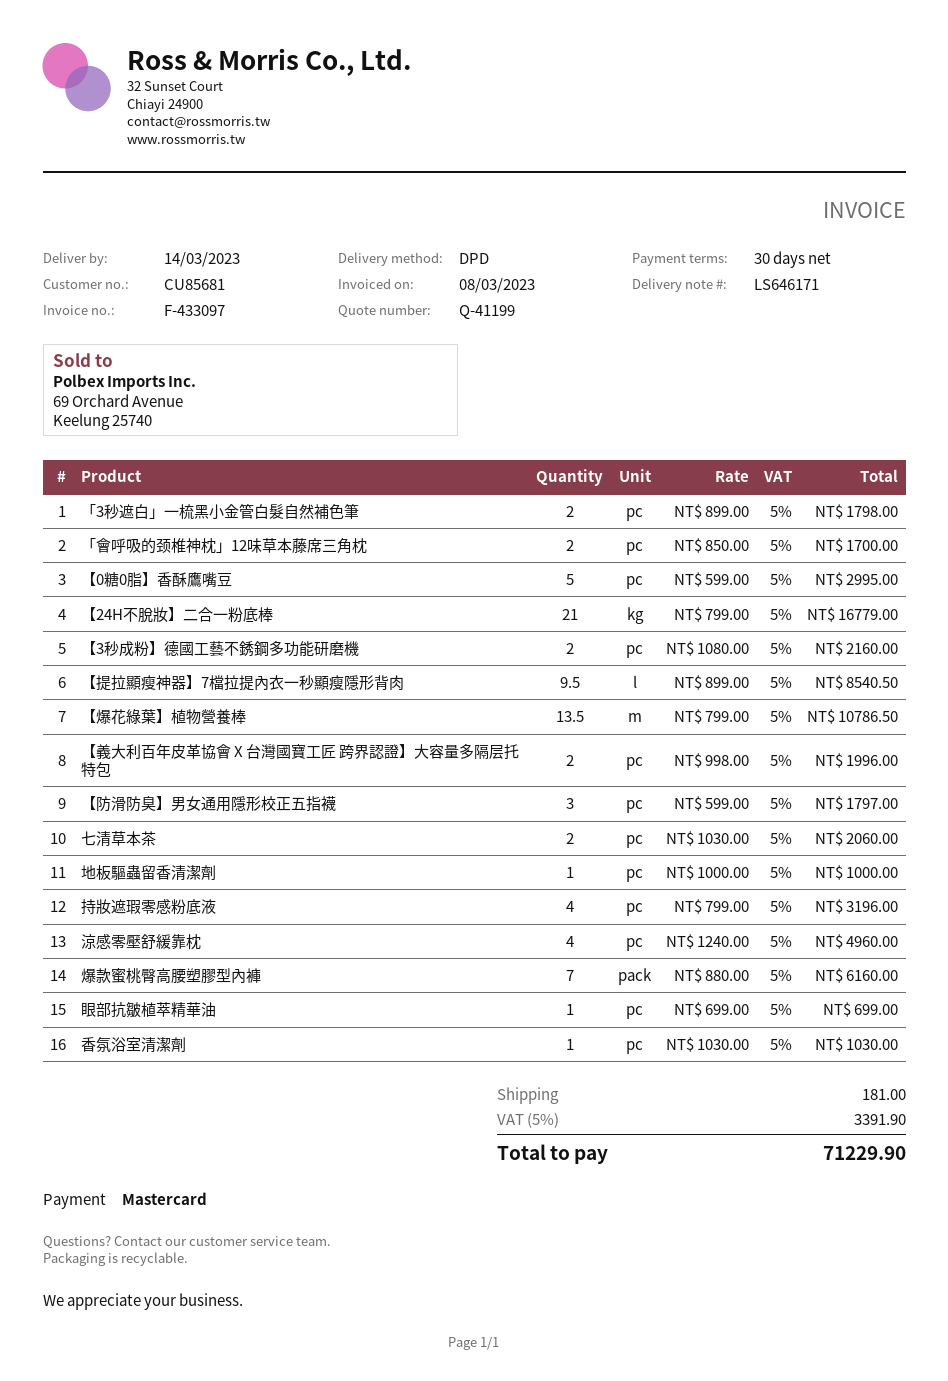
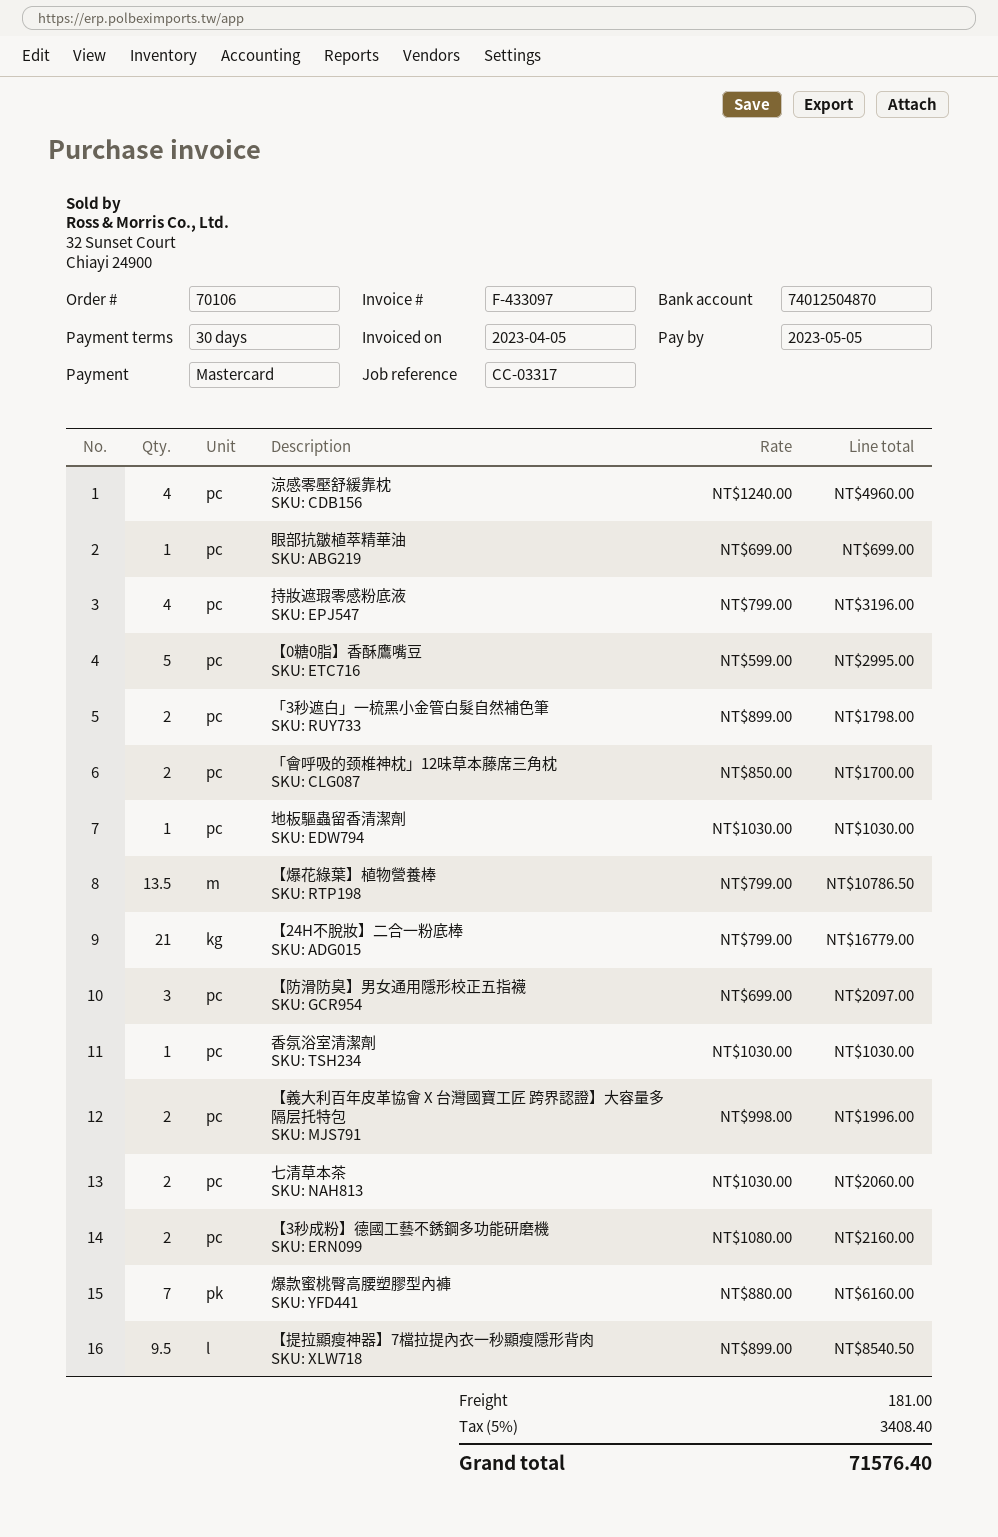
invoice date: 2023-03-08 -> 2023-04-05
【防滑防臭】男女通用隱形校正五指襪: 3 x 599.00 = 1797.00 -> 3 x 699.00 = 2097.00
地板驅蟲留香清潔劑: 1 x 1000.00 = 1000.00 -> 1 x 1030.00 = 1030.00
tax: 5% = 3391.90 -> 5% = 3408.40
total: 71229.90 -> 71576.40

